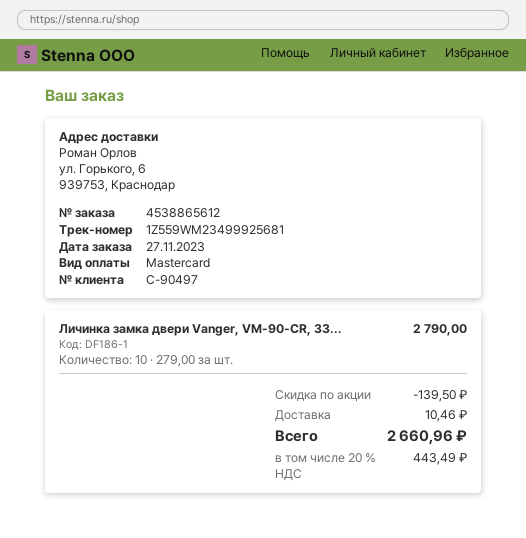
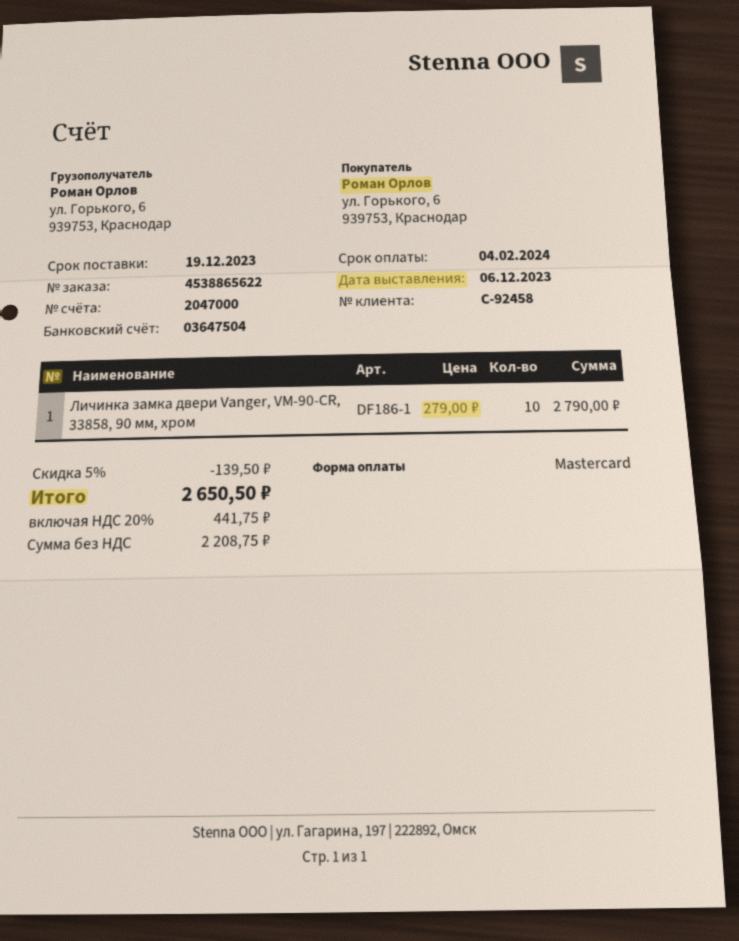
order number: 4538865612 -> 4538865622
customer number: C-90497 -> C-92458
shipping: 10.46 -> none
tax: 20% = 443.49 -> 20% = 441.75
total: 2660.96 -> 2650.50

